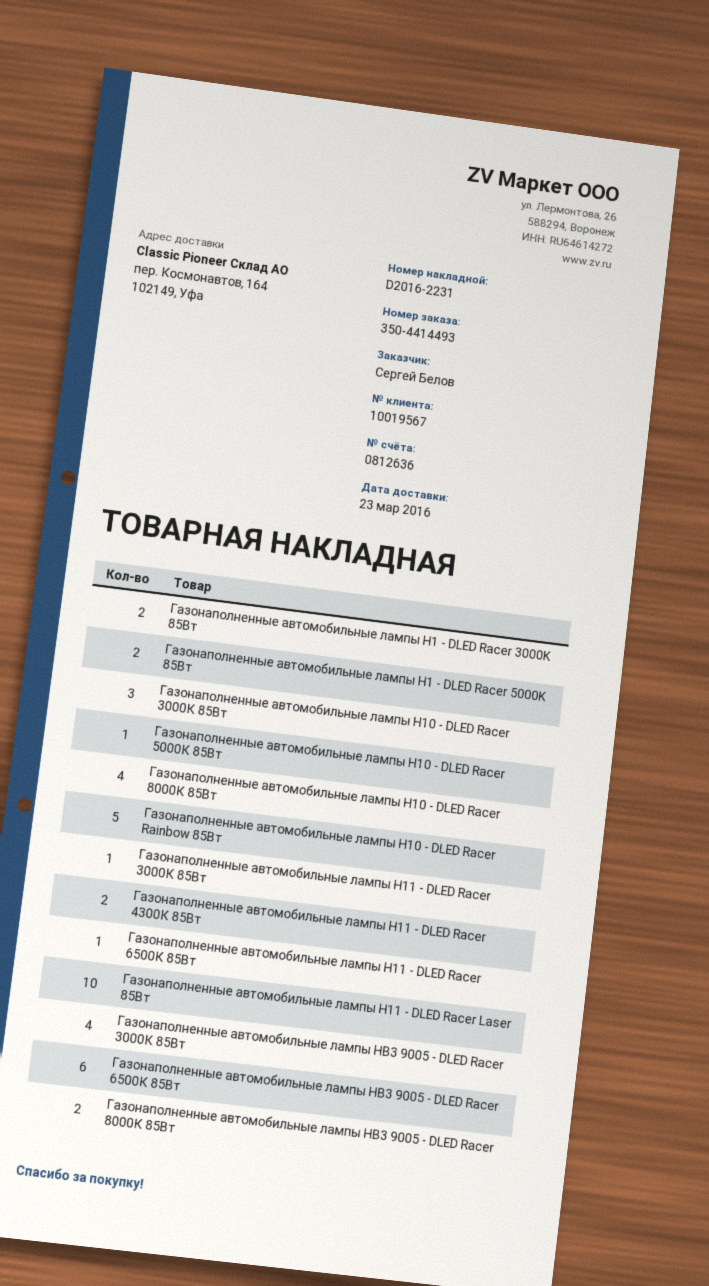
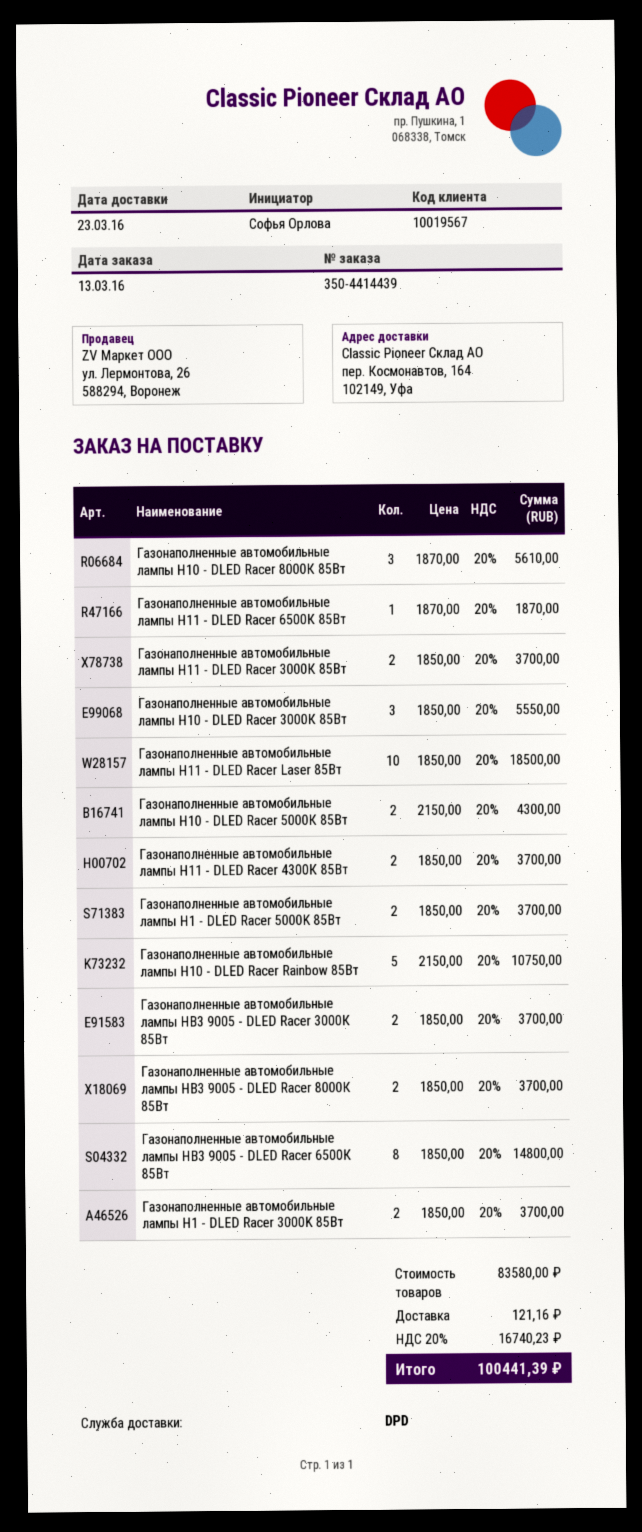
order number: 350-4414493 -> 350-4414439
ordered by: Сергей Белов -> Софья Орлова
Газонаполненные автомобильные лампы H10 - DLED Racer 5000К 85Вт: 1 -> 2
Газонаполненные автомобильные лампы H10 - DLED Racer 8000К 85Вт: 4 -> 3
Газонаполненные автомобильные лампы H11 - DLED Racer 3000К 85Вт: 1 -> 2
Газонаполненные автомобильные лампы HB3 9005 - DLED Racer 3000К 85Вт: 4 -> 2
Газонаполненные автомобильные лампы HB3 9005 - DLED Racer 6500К 85Вт: 6 -> 8

